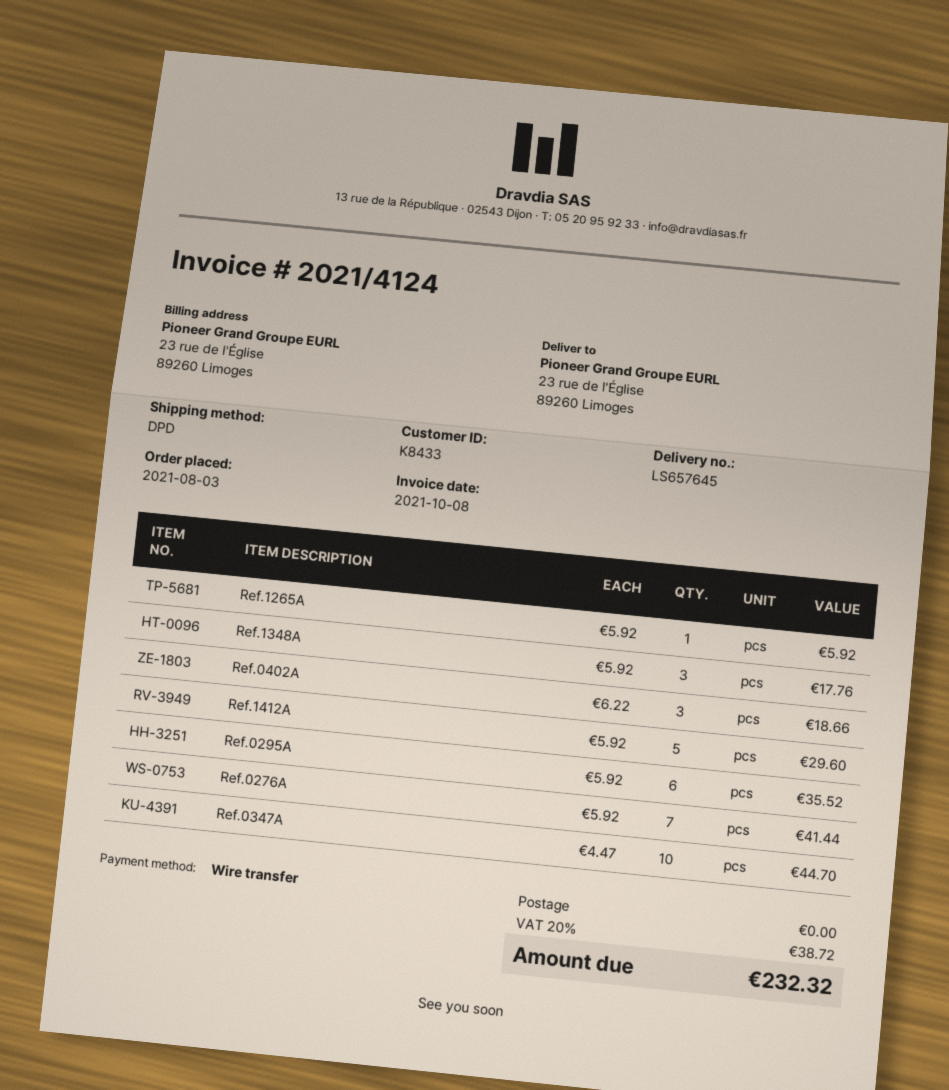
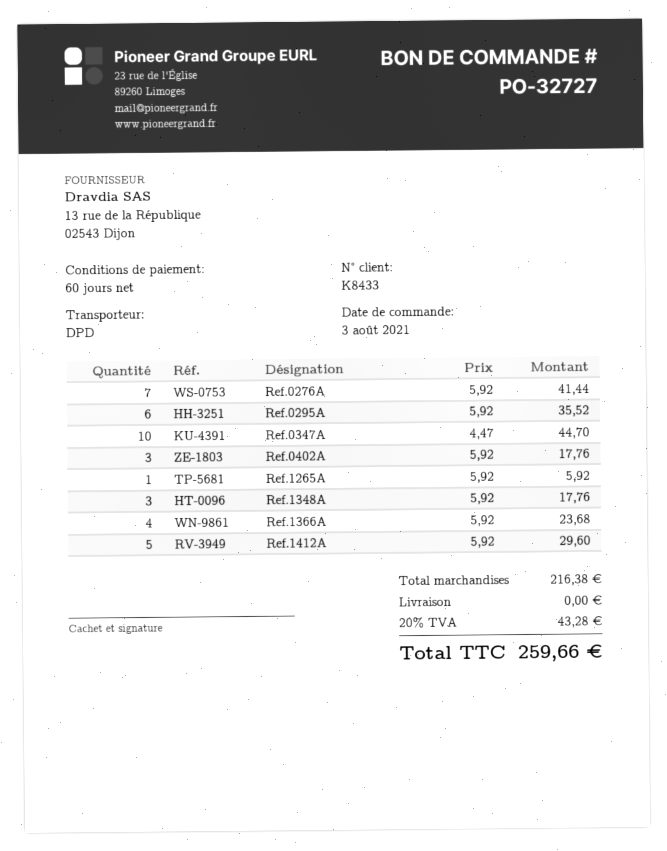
Ref.0402A: 3 x 6.22 = 18.66 -> 3 x 5.92 = 17.76
Ref.1366A: none -> 4 x 5.92 = 23.68
tax: 20% = 38.72 -> 20% = 43.28
total: 232.32 -> 259.66

